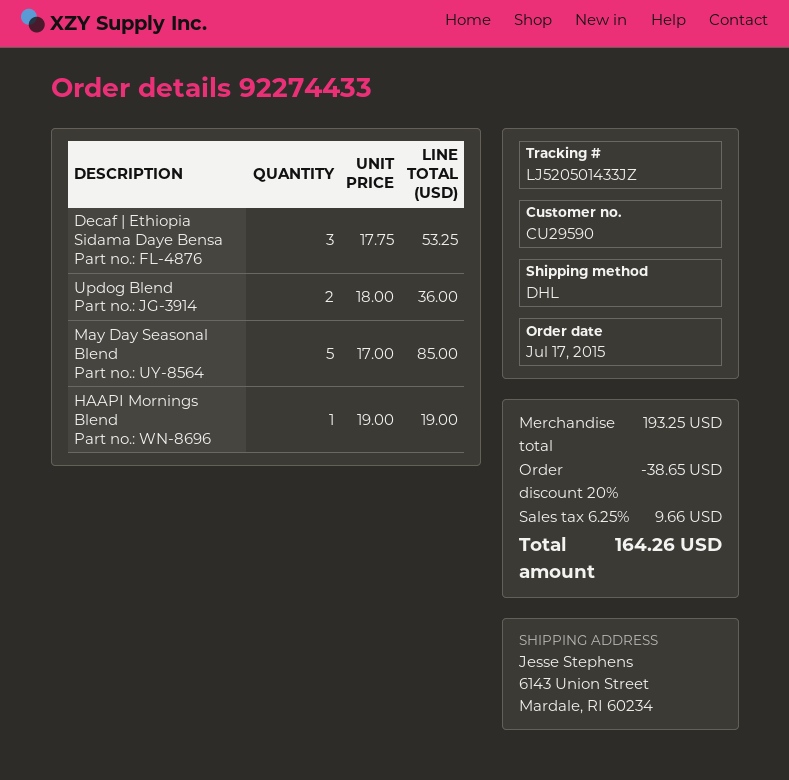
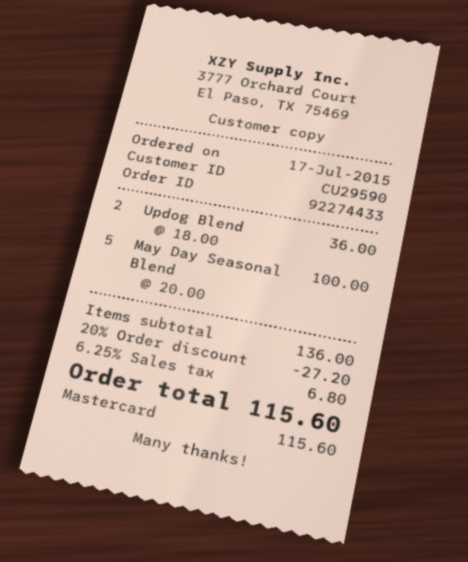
Decaf | Ethiopia Sidama Daye Bensa: 3 x 17.75 = 53.25 -> none
May Day Seasonal Blend: 5 x 17.00 = 85.00 -> 5 x 20.00 = 100.00
HAAPI Mornings Blend: 1 x 19.00 = 19.00 -> none
subtotal: 193.25 -> 136.00
discount: 20% = 38.65 -> 20% = 27.20
tax: 6.25% = 9.66 -> 6.25% = 6.80
total: 164.26 -> 115.60

